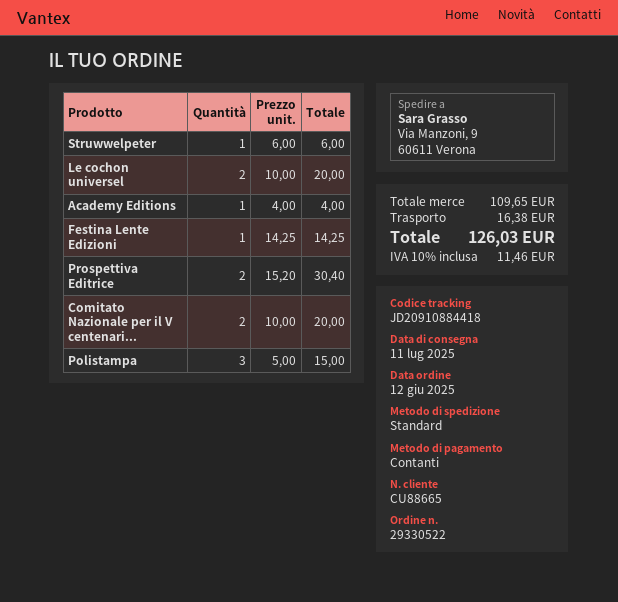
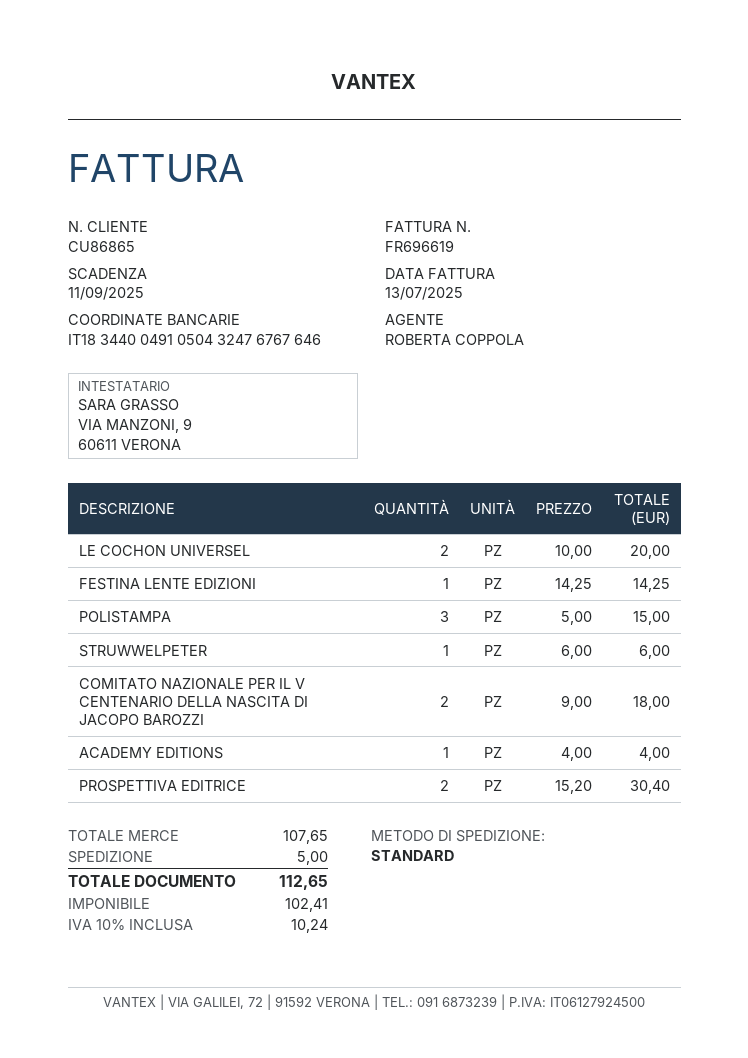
customer number: CU88665 -> CU86865
Comitato Nazionale per il V centenari...: 2 x 10.00 = 20.00 -> 2 x 9.00 = 18.00
subtotal: 109.65 -> 107.65
shipping: 16.38 -> 5.00
tax: 10% = 11.46 -> 10% = 10.24
total: 126.03 -> 112.65

